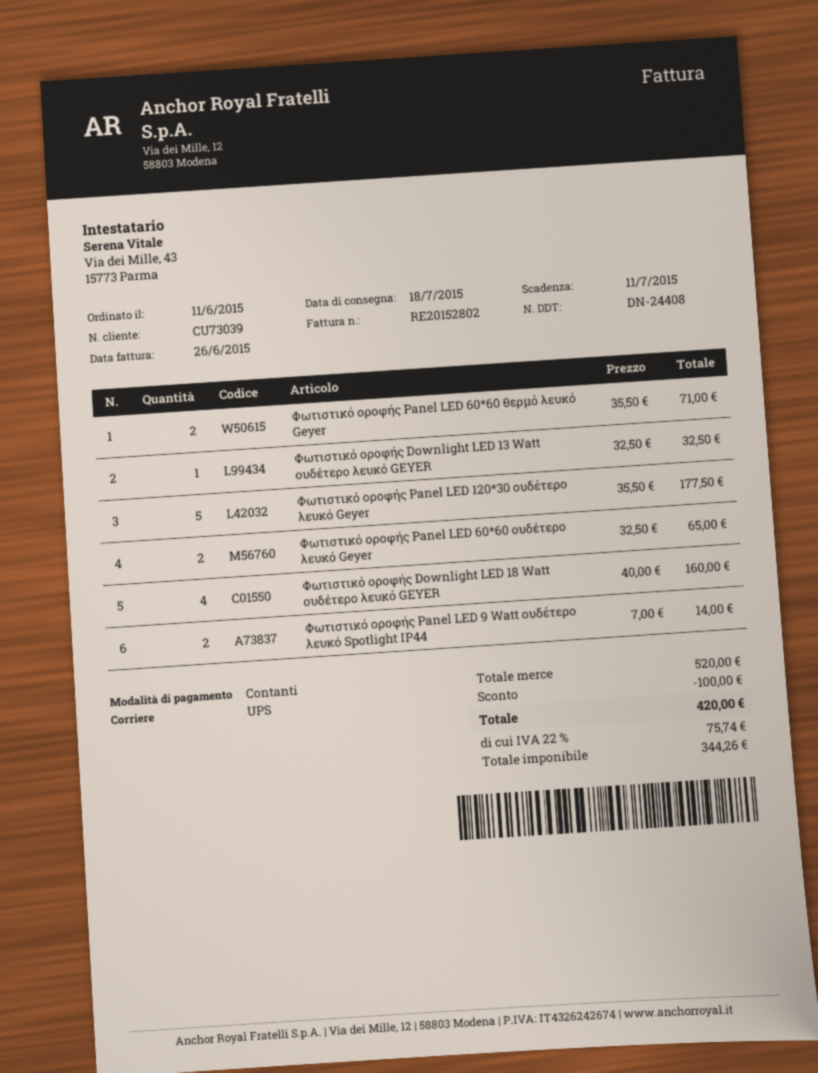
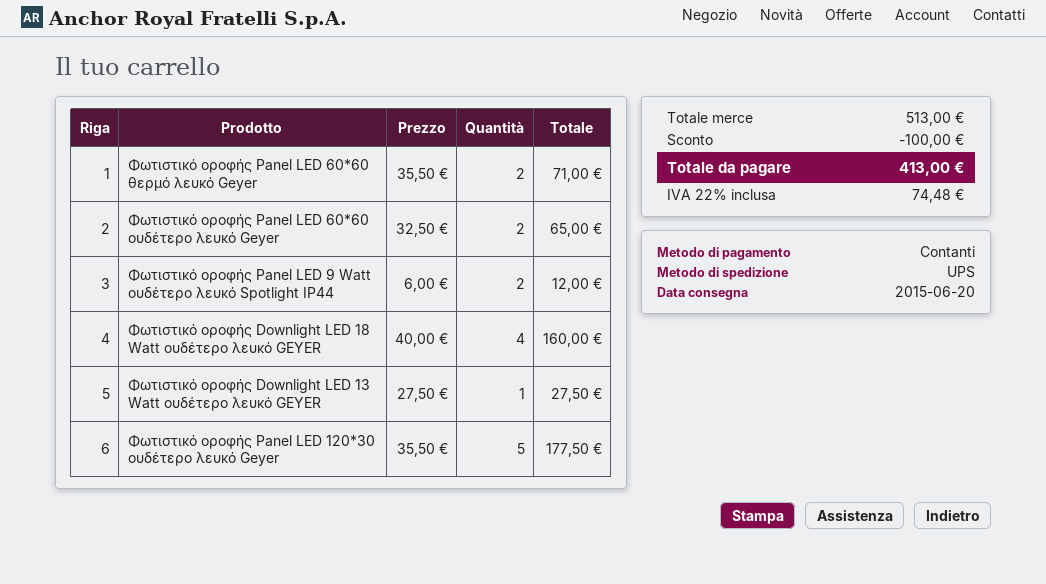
delivery date: 2015-07-18 -> 2015-06-20
Φωτιστικό οροφής Downlight LED 13 Watt ουδέτερο λευκό GEYER: 1 x 32.50 = 32.50 -> 1 x 27.50 = 27.50
Φωτιστικό οροφής Panel LED 9 Watt ουδέτερο λευκό Spotlight IP44: 2 x 7.00 = 14.00 -> 2 x 6.00 = 12.00
subtotal: 520.00 -> 513.00
tax: 22% = 75.74 -> 22% = 74.48
total: 420.00 -> 413.00

